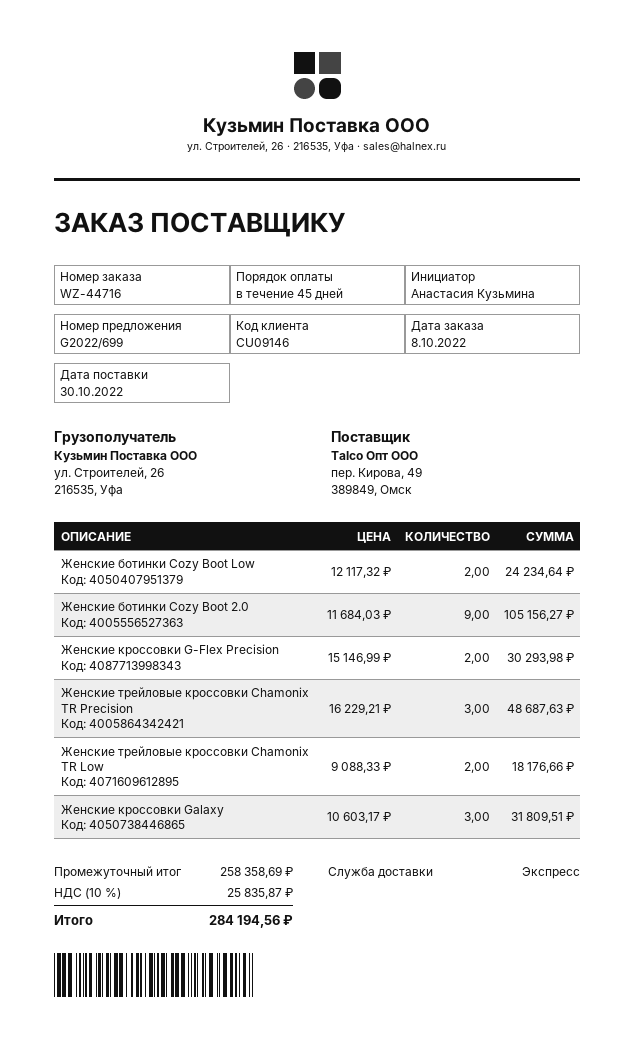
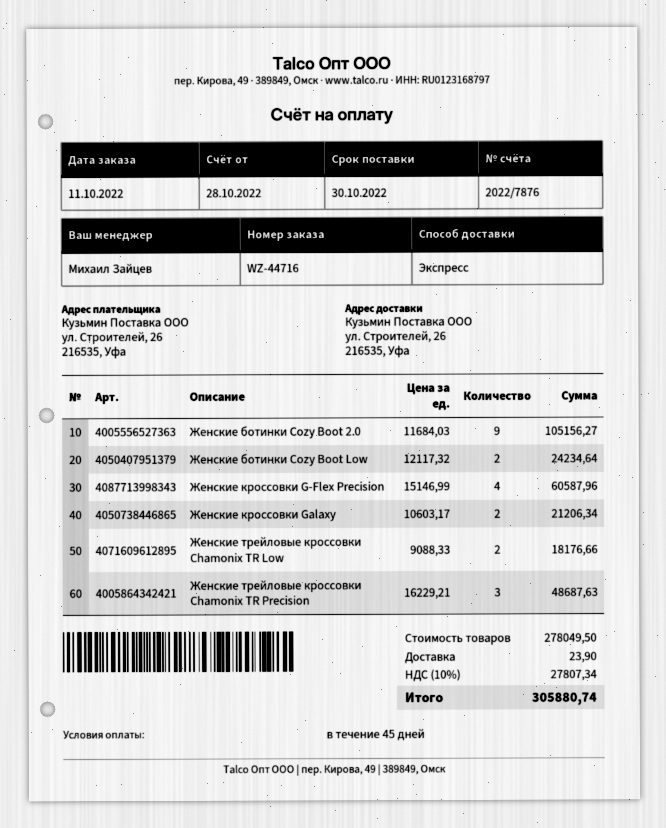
order date: 2022-10-08 -> 2022-10-11
Женские кроссовки G-Flex Precision: 2 x 15146.99 = 30293.98 -> 4 x 15146.99 = 60587.96
Женские кроссовки Galaxy: 3 x 10603.17 = 31809.51 -> 2 x 10603.17 = 21206.34
subtotal: 258358.69 -> 278049.50
shipping: none -> 23.90
tax: 10% = 25835.87 -> 10% = 27807.34
total: 284194.56 -> 305880.74

